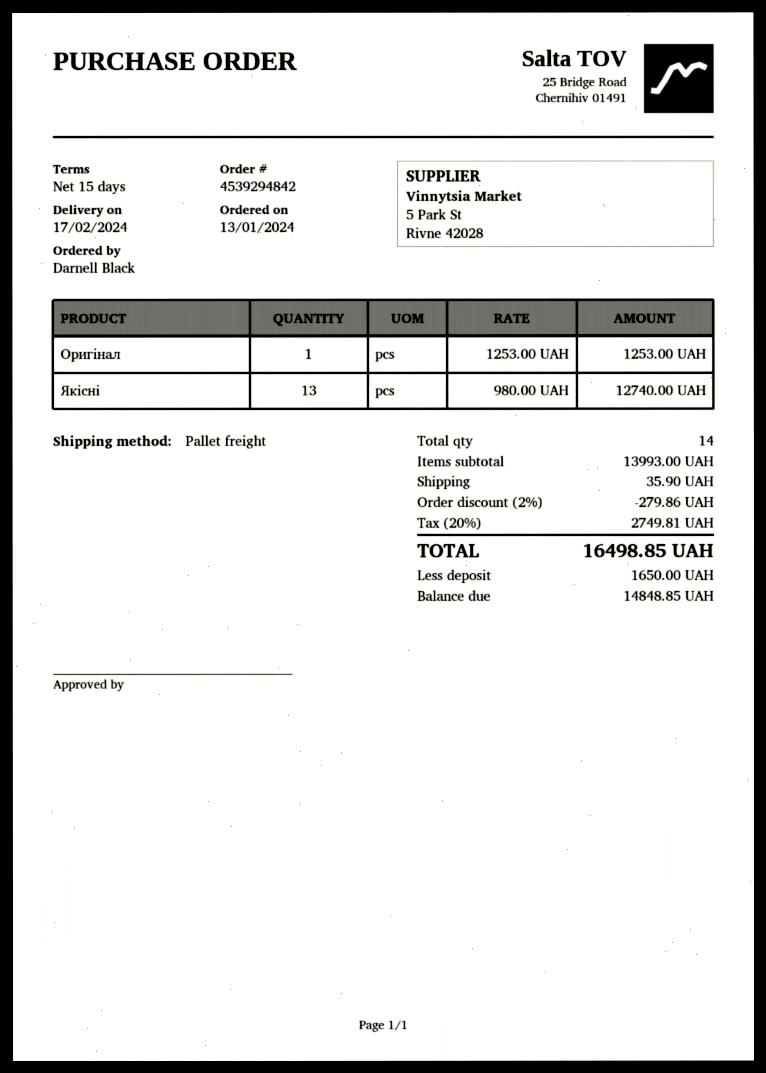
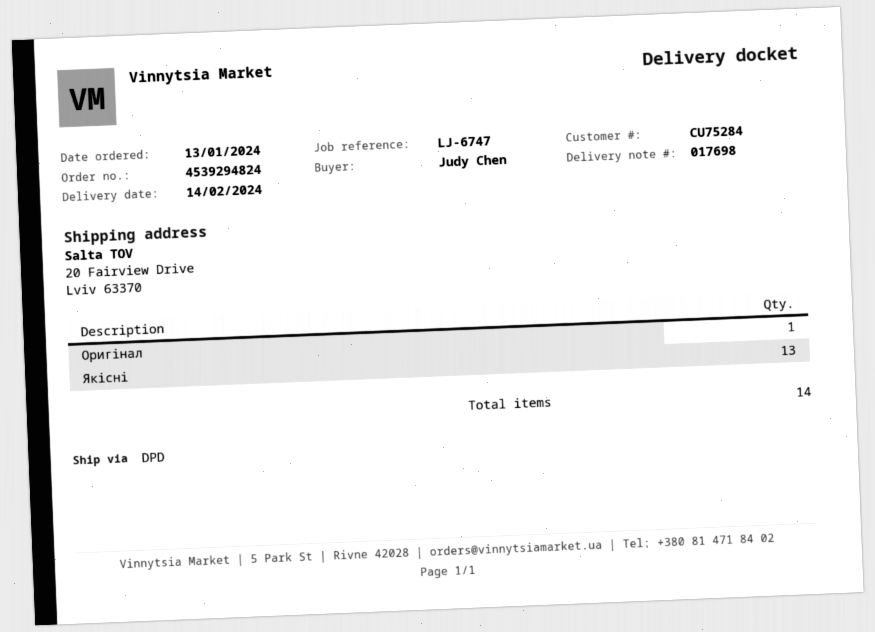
order number: 4539294842 -> 4539294824
delivery date: 2024-02-17 -> 2024-02-14
ordered by: Darnell Black -> Judy Chen
shipping method: pallet freight -> DPD

